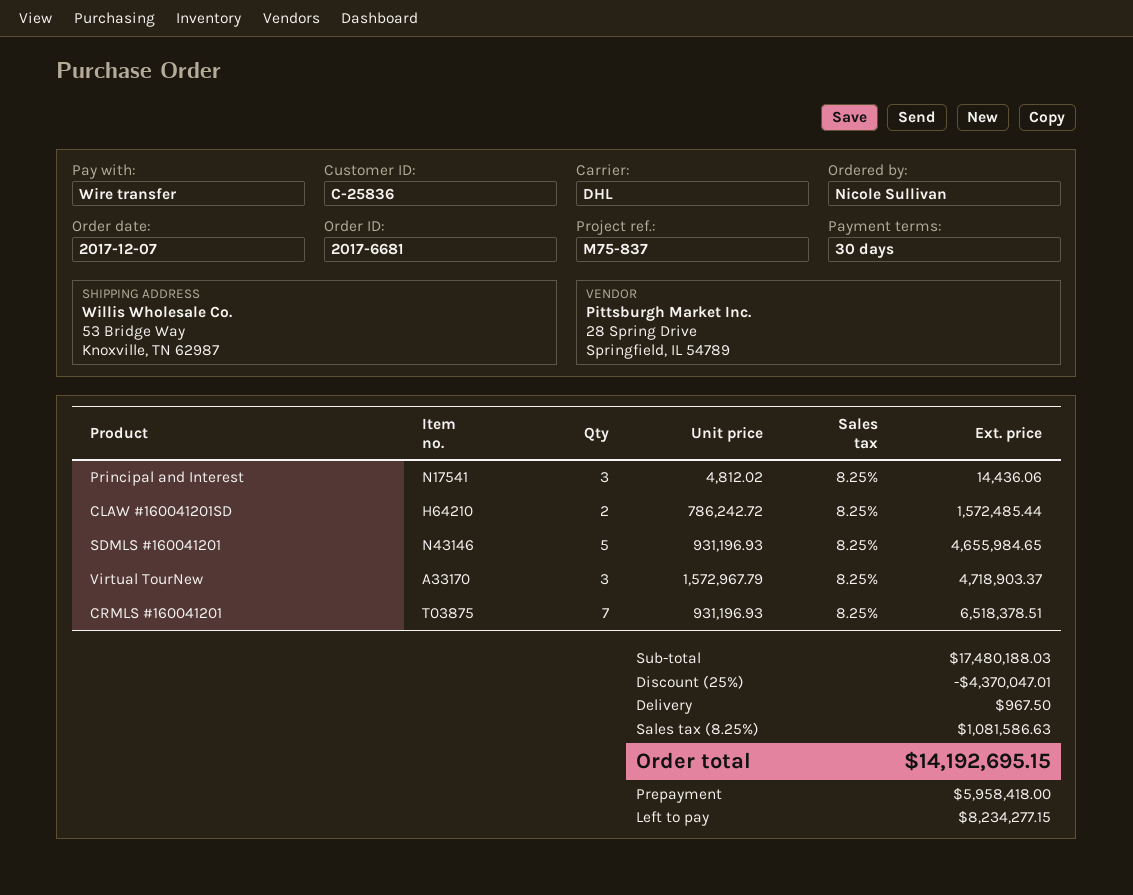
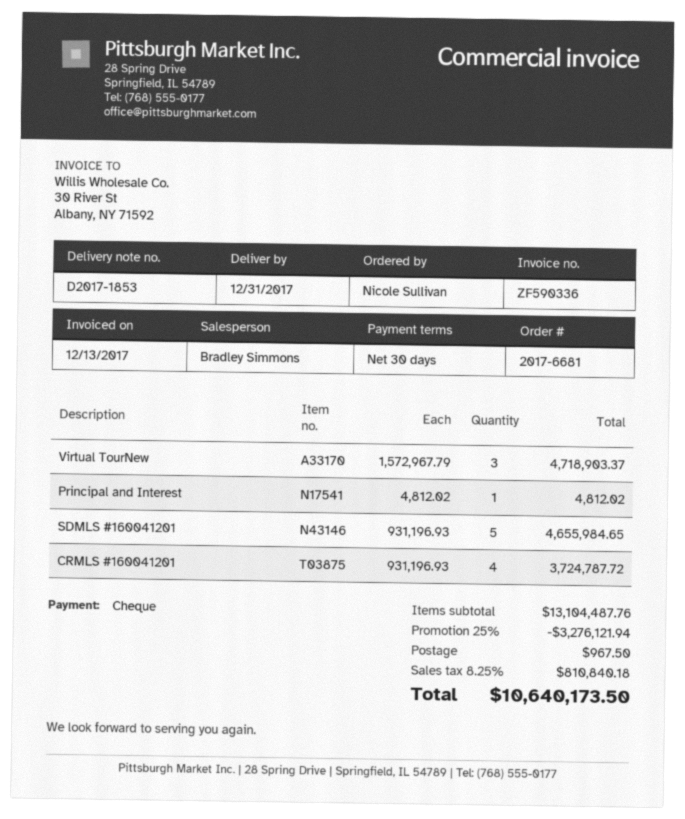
payment method: bank transfer -> cheque
Principal and Interest: 3 x 4812.02 = 14436.06 -> 1 x 4812.02 = 4812.02
CLAW #160041201SD: 2 x 786242.72 = 1572485.44 -> none
CRMLS #160041201: 7 x 931196.93 = 6518378.51 -> 4 x 931196.93 = 3724787.72
subtotal: 17480188.03 -> 13104487.76
discount: 25% = 4370047.01 -> 25% = 3276121.94
tax: 8.25% = 1081586.63 -> 8.25% = 810840.18
total: 14192695.15 -> 10640173.50

